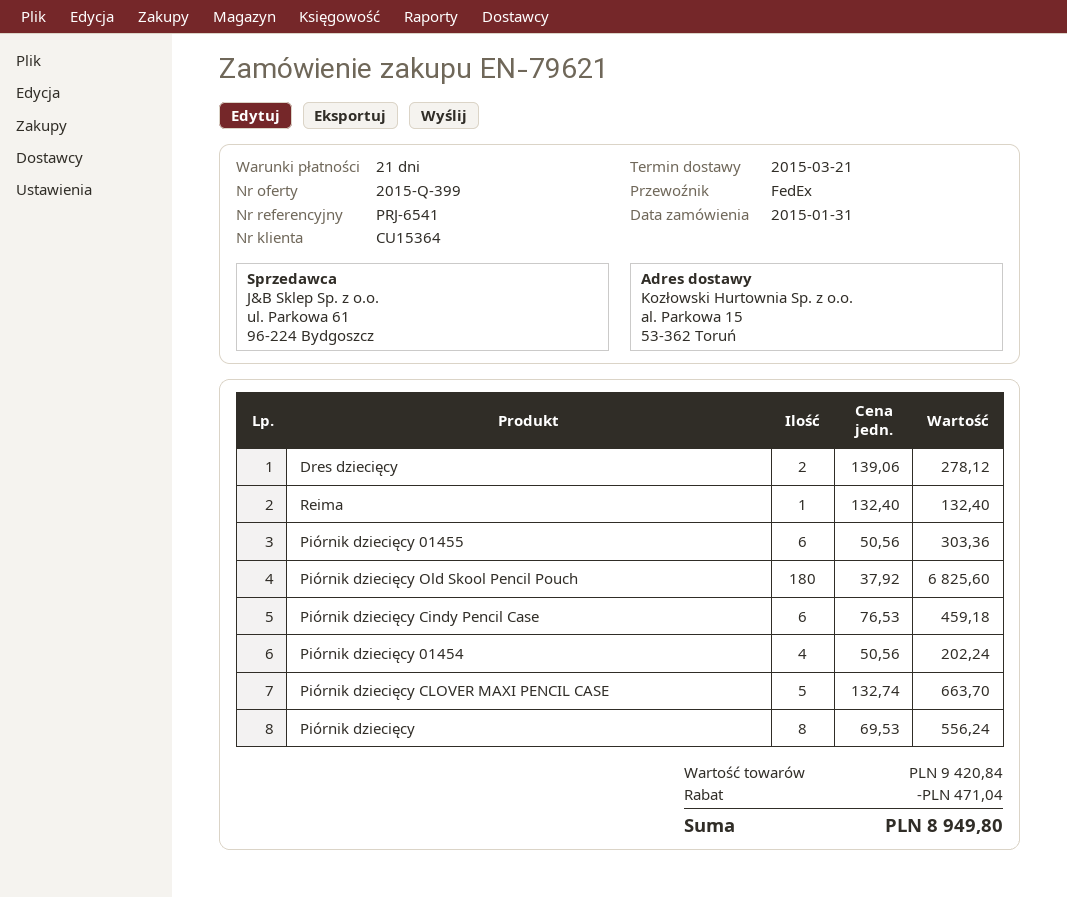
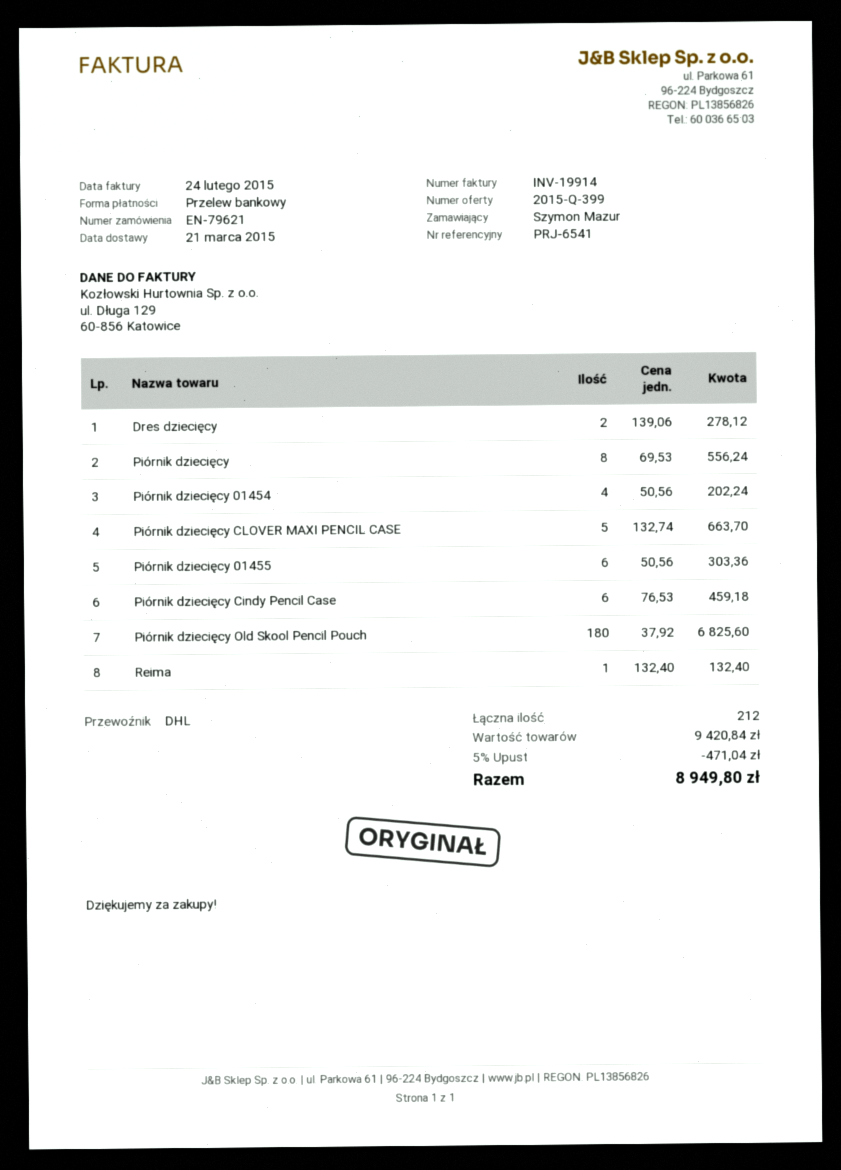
shipping method: FedEx -> DHL

